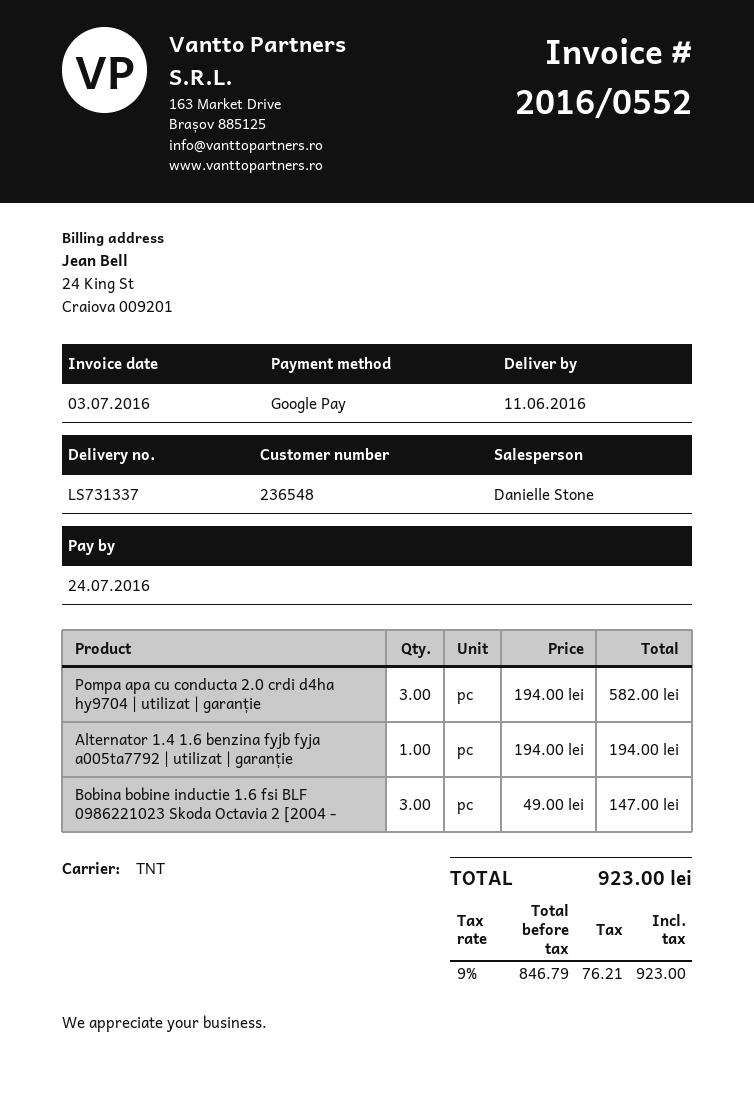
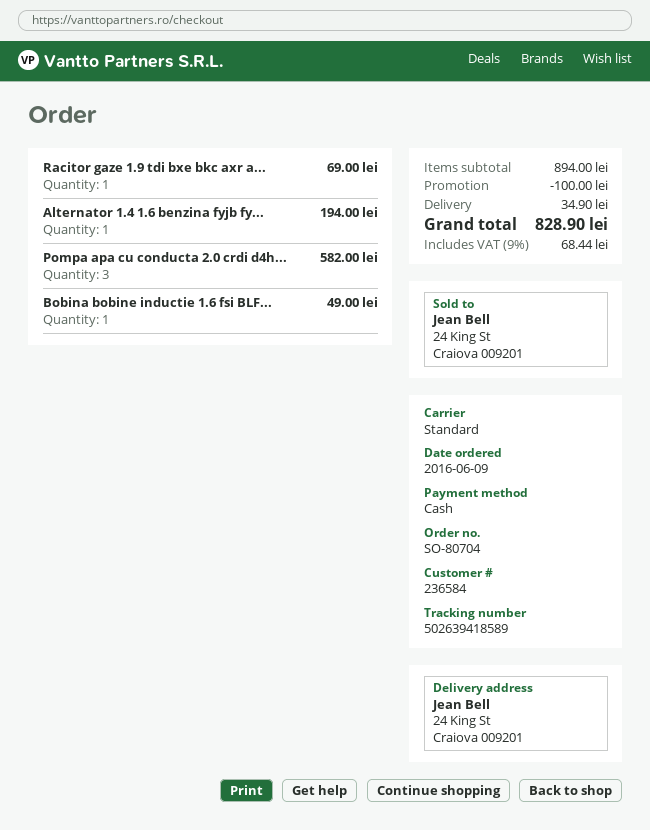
customer number: 236548 -> 236584
payment method: Google Pay -> cash
shipping method: TNT -> standard
Bobina bobine inductie 1.6 fsi BLF 0986221023 Skoda Octavia 2 [2004 -: 3 for 147.00 -> 1 for 49.00
Racitor gaze 1.9 tdi bxe bkc axr a...: none -> 1 for 69.00
discount: none -> 100.00
shipping: none -> 34.90
tax: 9% = 76.21 -> 9% = 68.44
total: 923.00 -> 828.90

